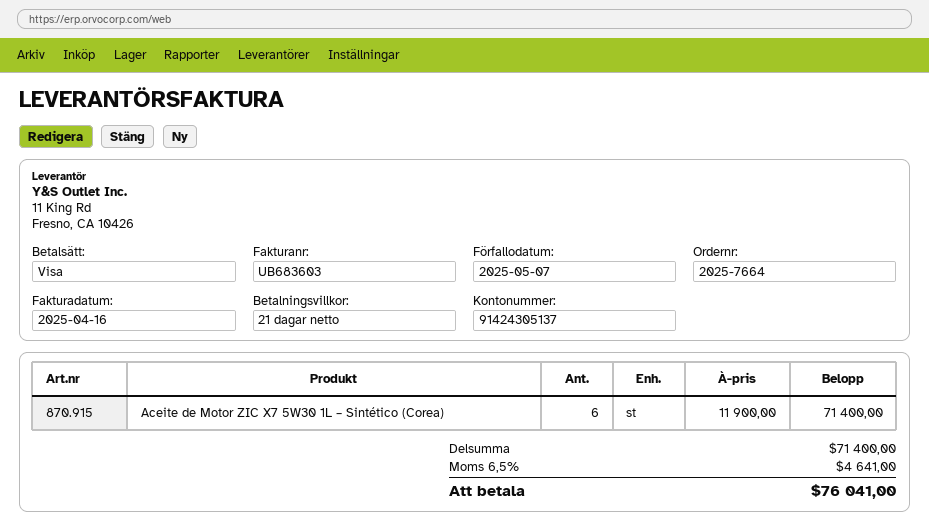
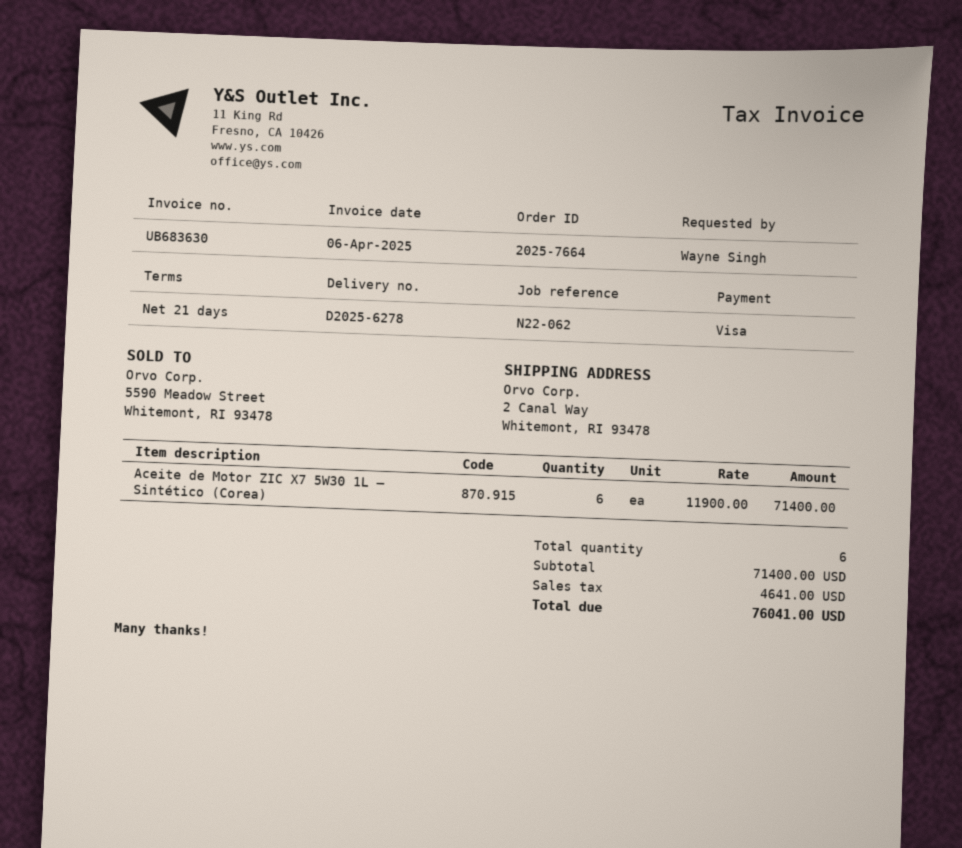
invoice number: UB683603 -> UB683630
invoice date: 2025-04-16 -> 2025-04-06

